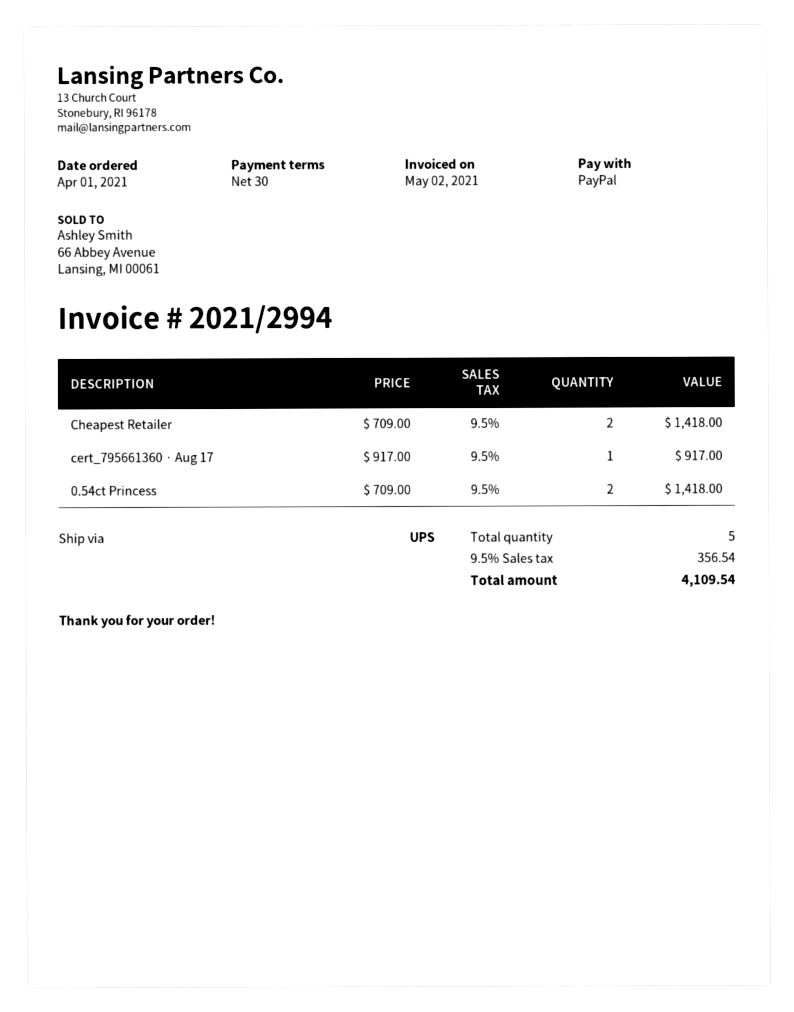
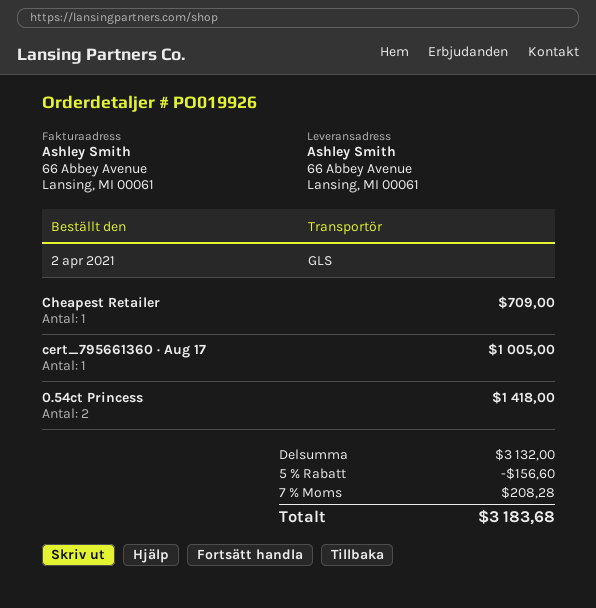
order date: 2021-04-01 -> 2021-04-02
shipping method: UPS -> GLS
Cheapest Retailer: 2 for 1418.00 -> 1 for 709.00
cert_795661360 · Aug 17: 1 for 917.00 -> 1 for 1005.00
discount: none -> 5% = 156.60
tax: 9.5% = 356.54 -> 7% = 208.28
total: 4109.54 -> 3183.68

